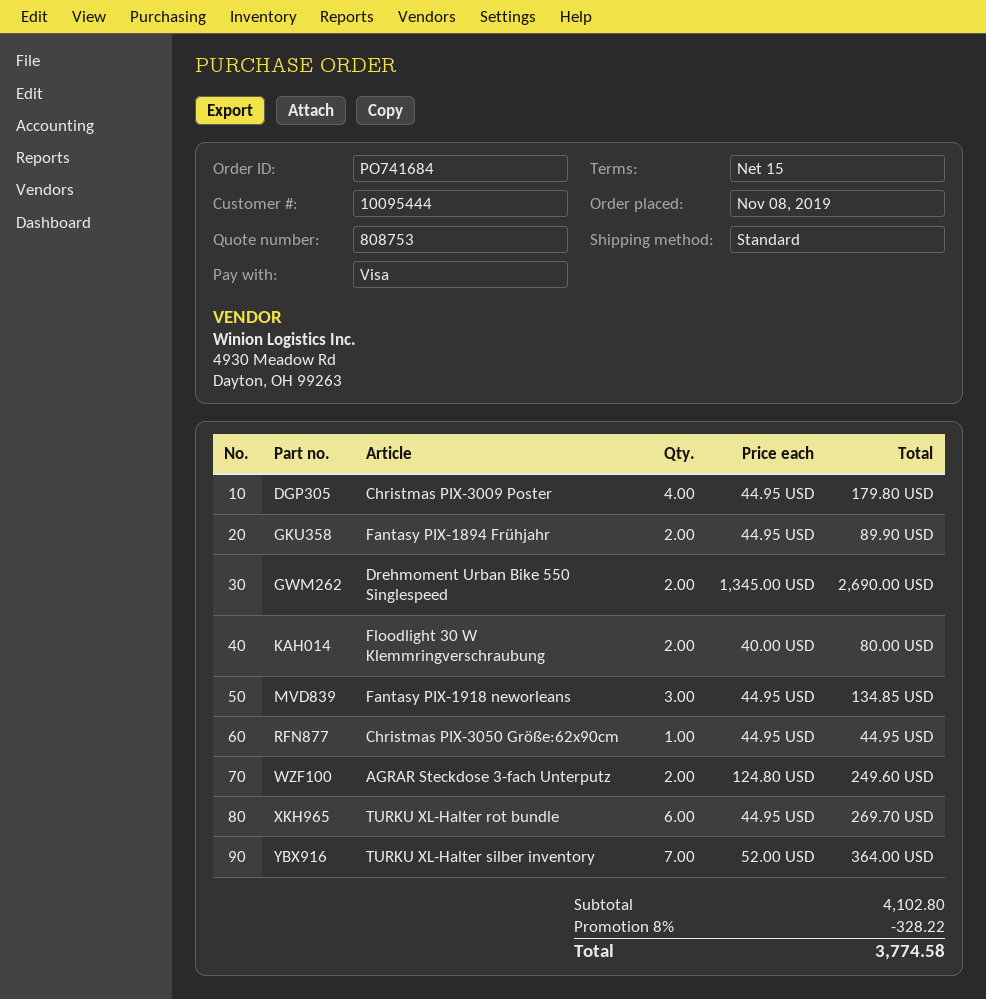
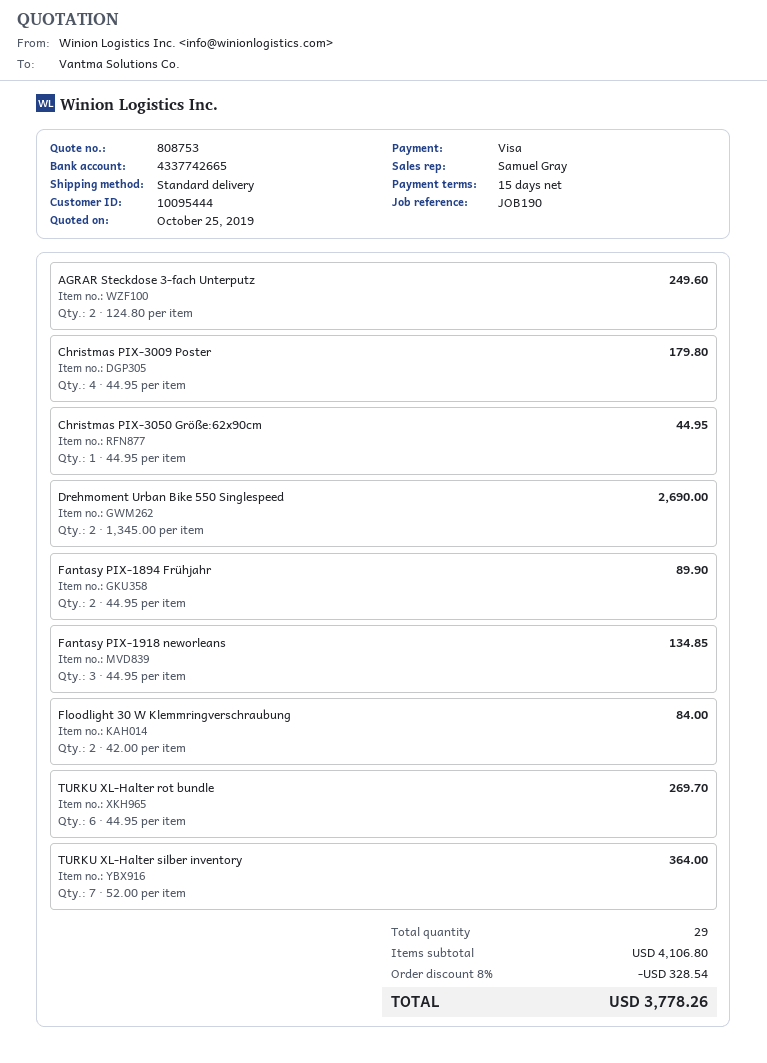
Floodlight 30 W Klemmringverschraubung: 2 x 40.00 = 80.00 -> 2 x 42.00 = 84.00
subtotal: 4102.80 -> 4106.80
discount: 8% = 328.22 -> 8% = 328.54
total: 3774.58 -> 3778.26

